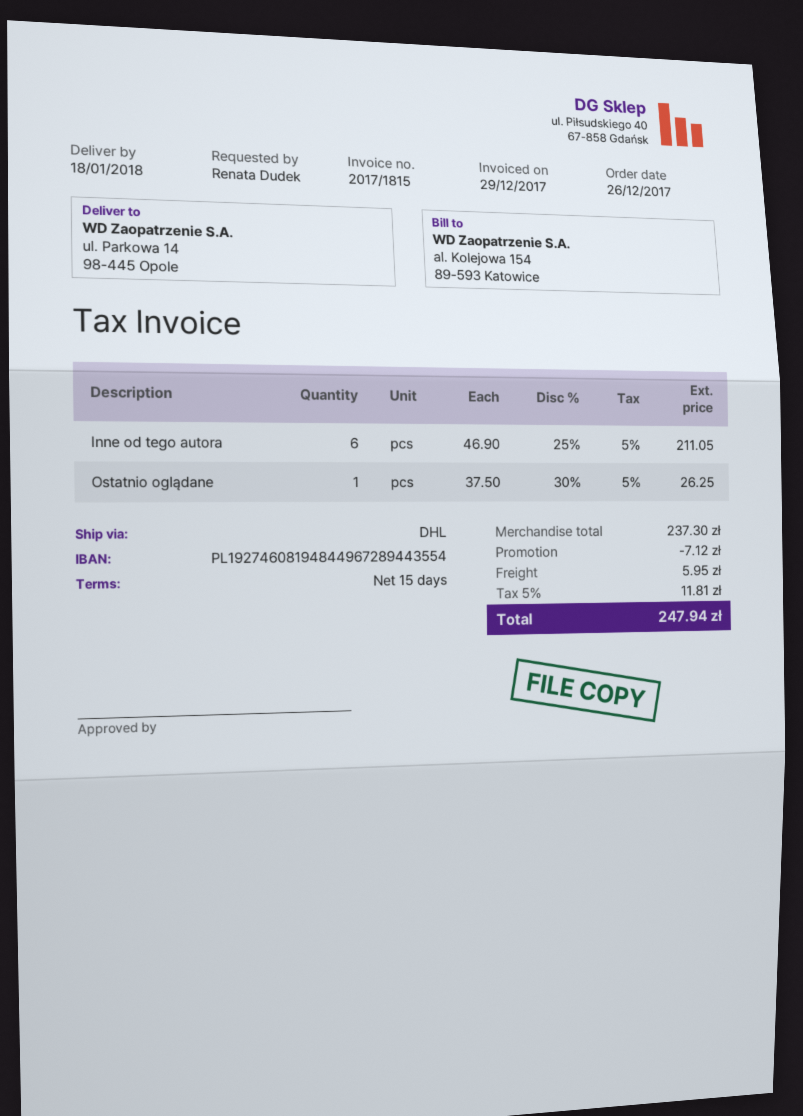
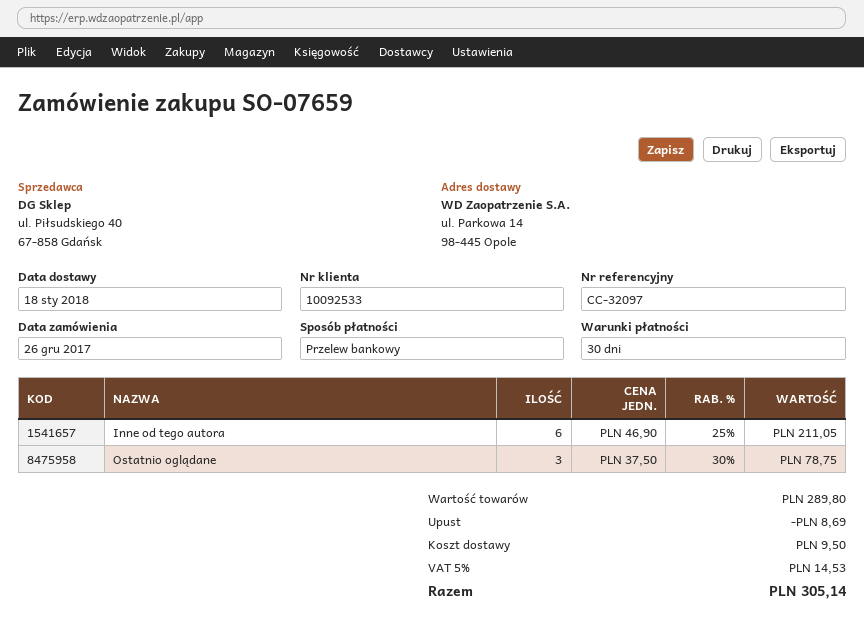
payment terms: 15 days -> 30 days
Ostatnio oglądane: 1 x 37.50 - 30% = 26.25 -> 3 x 37.50 - 30% = 78.75
subtotal: 237.30 -> 289.80
discount: 7.12 -> 8.69
shipping: 5.95 -> 9.50
tax: 5% = 11.81 -> 5% = 14.53
total: 247.94 -> 305.14

